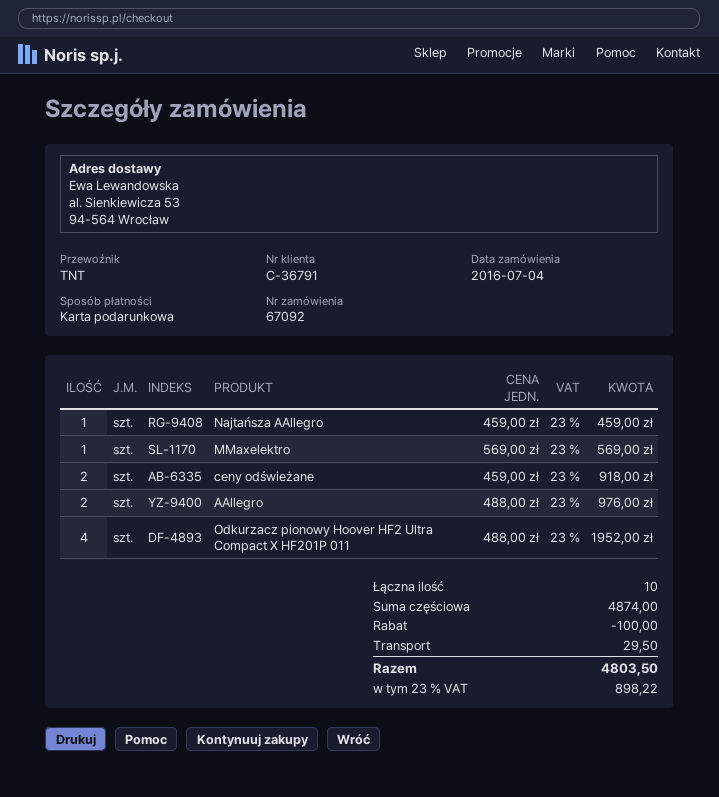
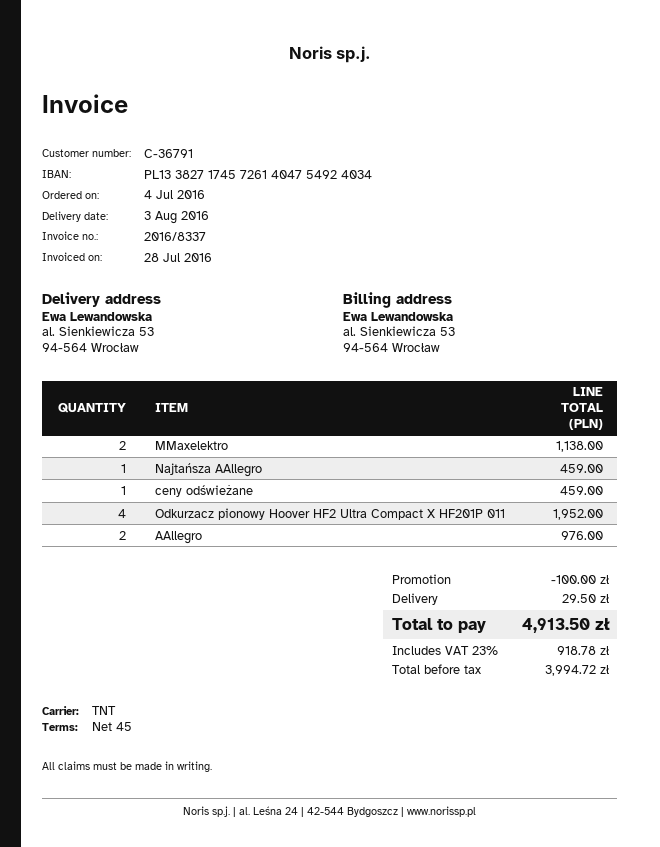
MMaxelektro: 1 for 569.00 -> 2 for 1138.00
ceny odświeżane: 2 for 918.00 -> 1 for 459.00
tax: 23% = 898.22 -> 23% = 918.78
total: 4803.50 -> 4913.50

